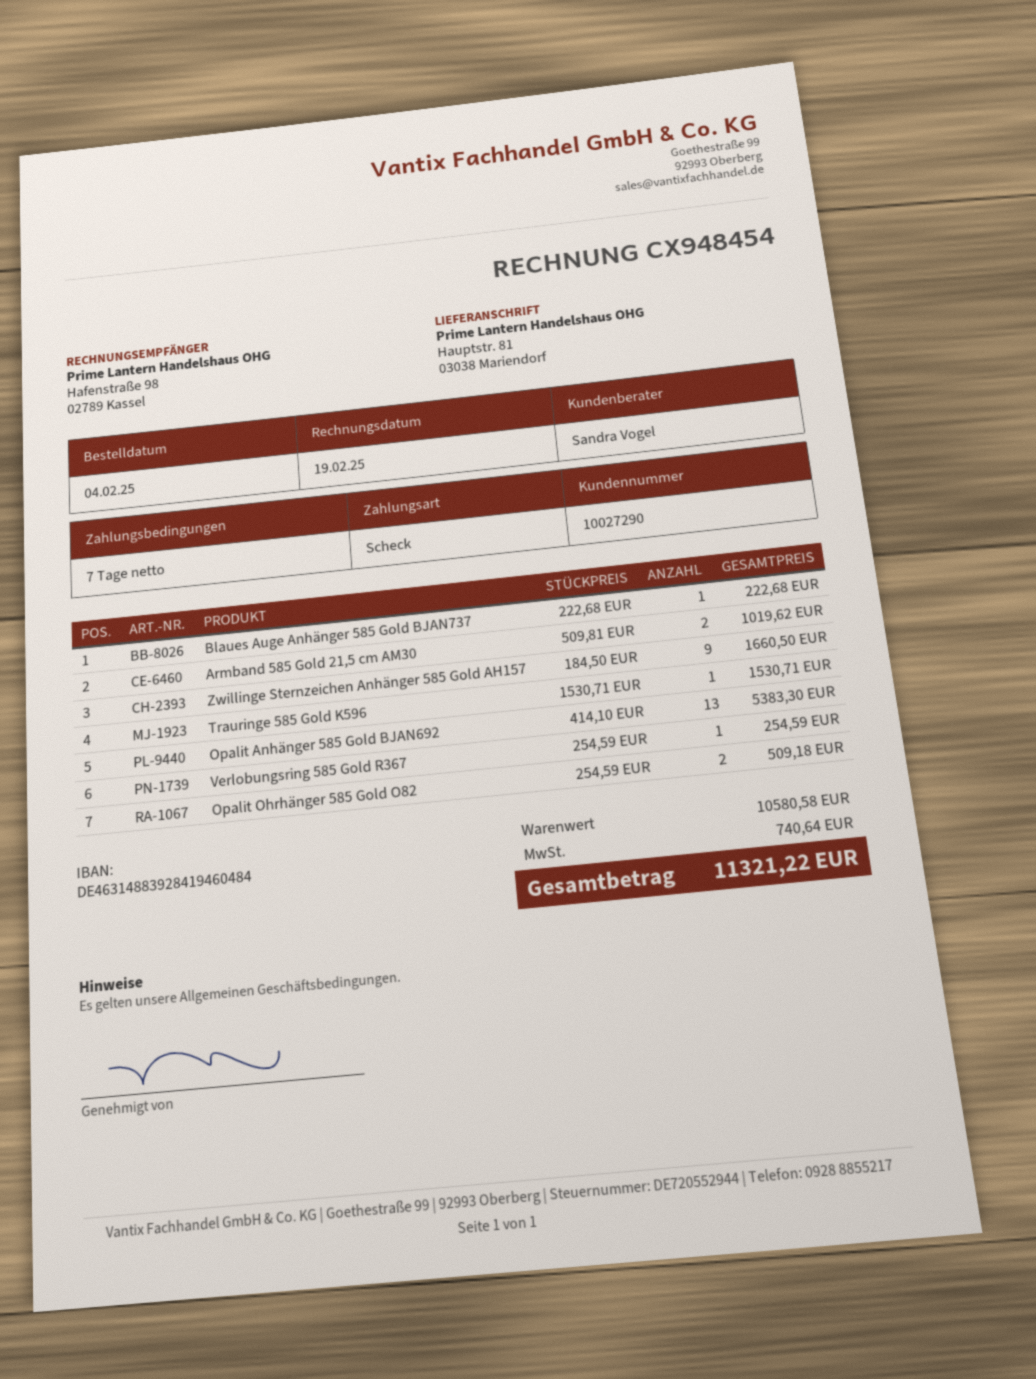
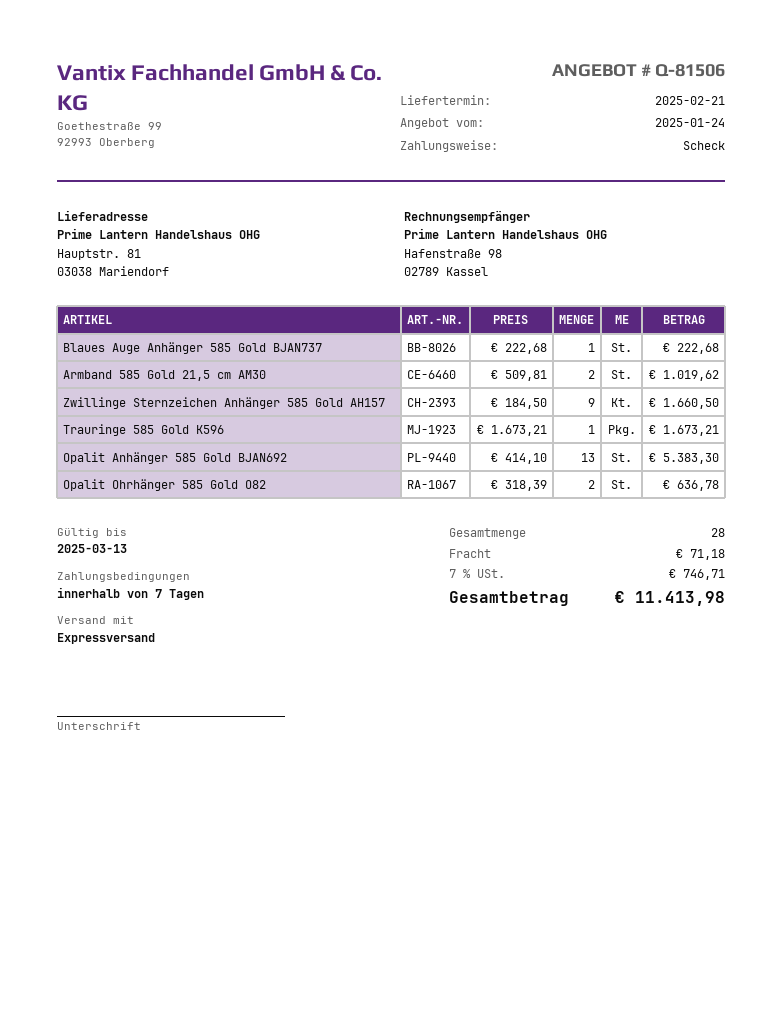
Trauringe 585 Gold K596: 1 x 1530.71 = 1530.71 -> 1 x 1673.21 = 1673.21
Verlobungsring 585 Gold R367: 1 x 254.59 = 254.59 -> none
Opalit Ohrhänger 585 Gold O82: 2 x 254.59 = 509.18 -> 2 x 318.39 = 636.78
shipping: none -> 71.18
tax: 740.64 -> 746.71
total: 11321.22 -> 11413.98

